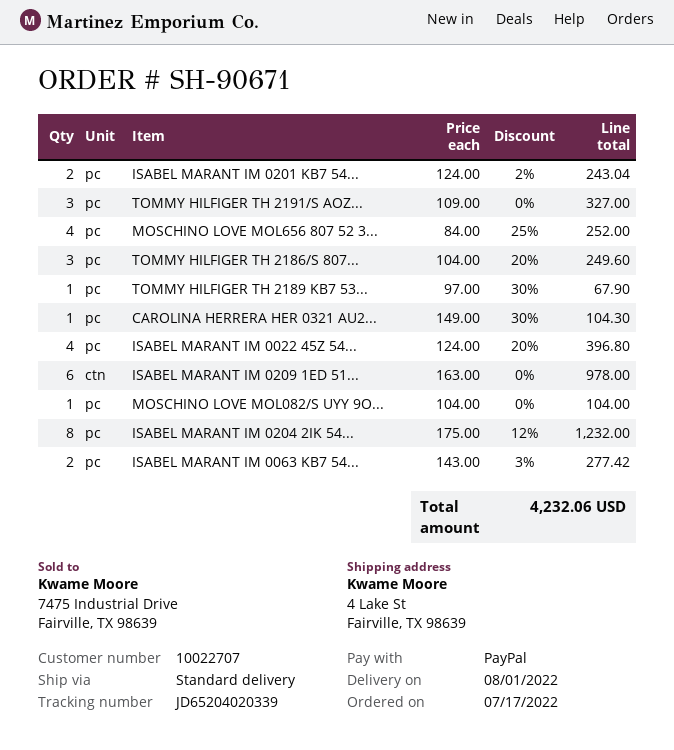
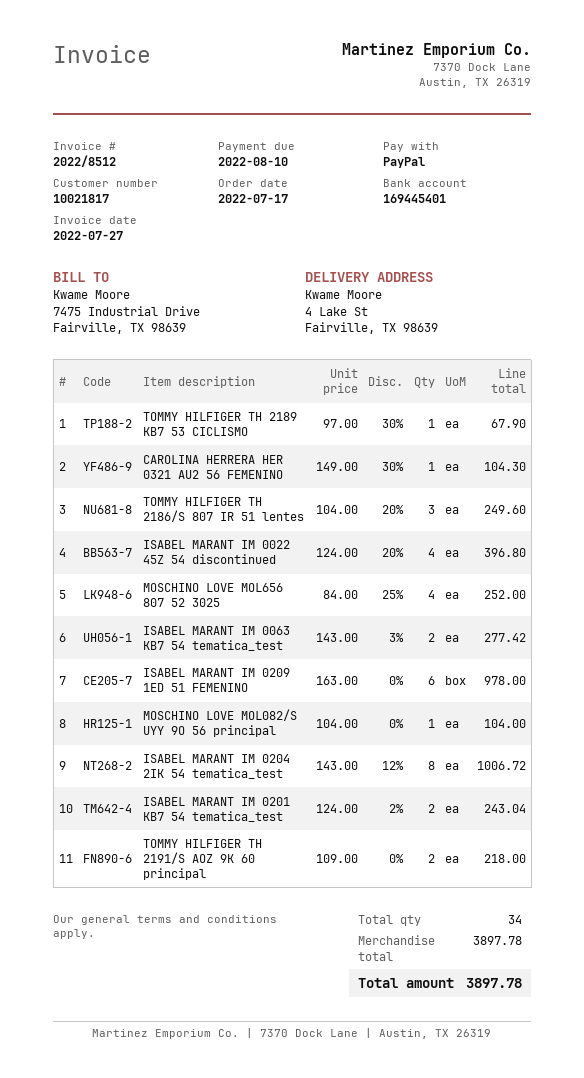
customer number: 10022707 -> 10021817
TOMMY HILFIGER TH 2191/S AOZ...: 3 x 109.00 = 327.00 -> 2 x 109.00 = 218.00
ISABEL MARANT IM 0204 2IK 54...: 8 x 175.00 - 12% = 1232.00 -> 8 x 143.00 - 12% = 1006.72
total: 4232.06 -> 3897.78

